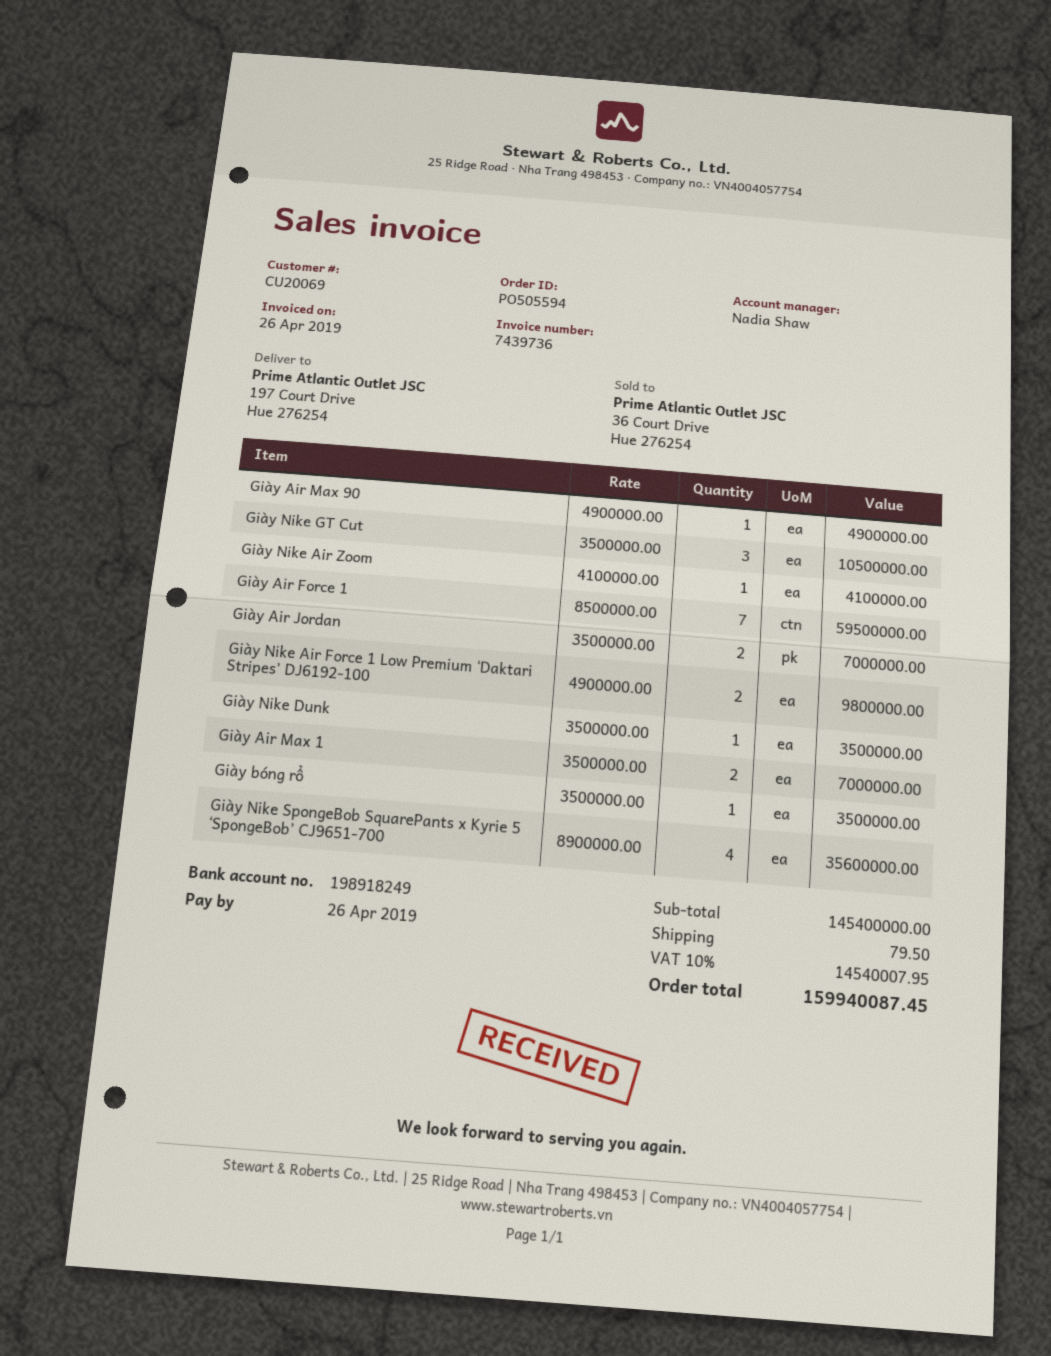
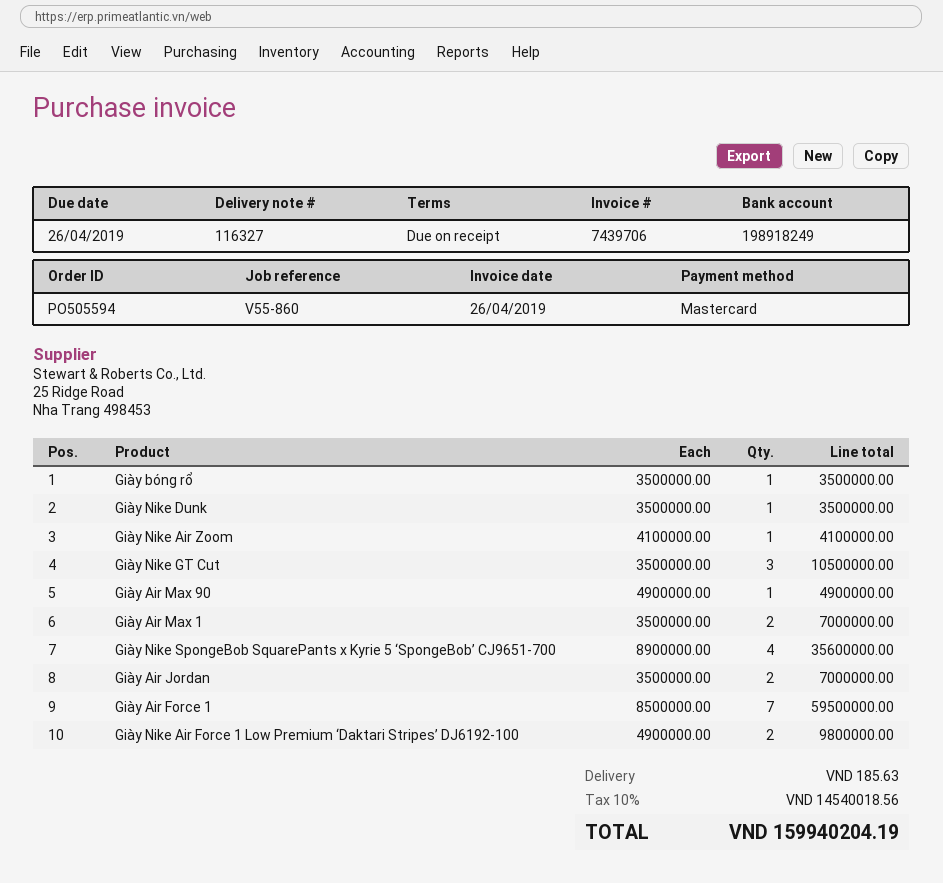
invoice number: 7439736 -> 7439706
shipping: 79.50 -> 185.63
tax: 10% = 14540007.95 -> 10% = 14540018.56
total: 159940087.45 -> 159940204.19

